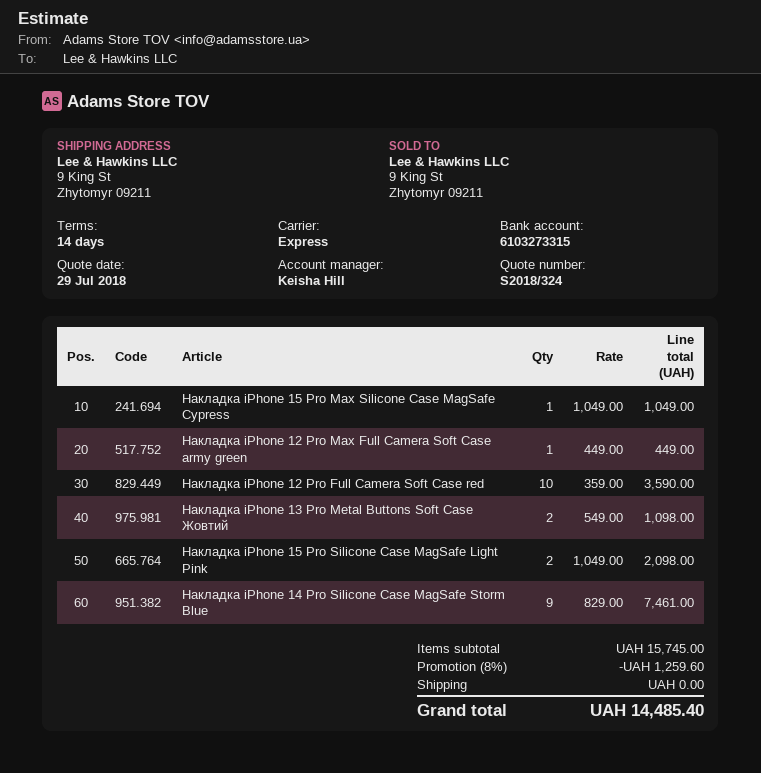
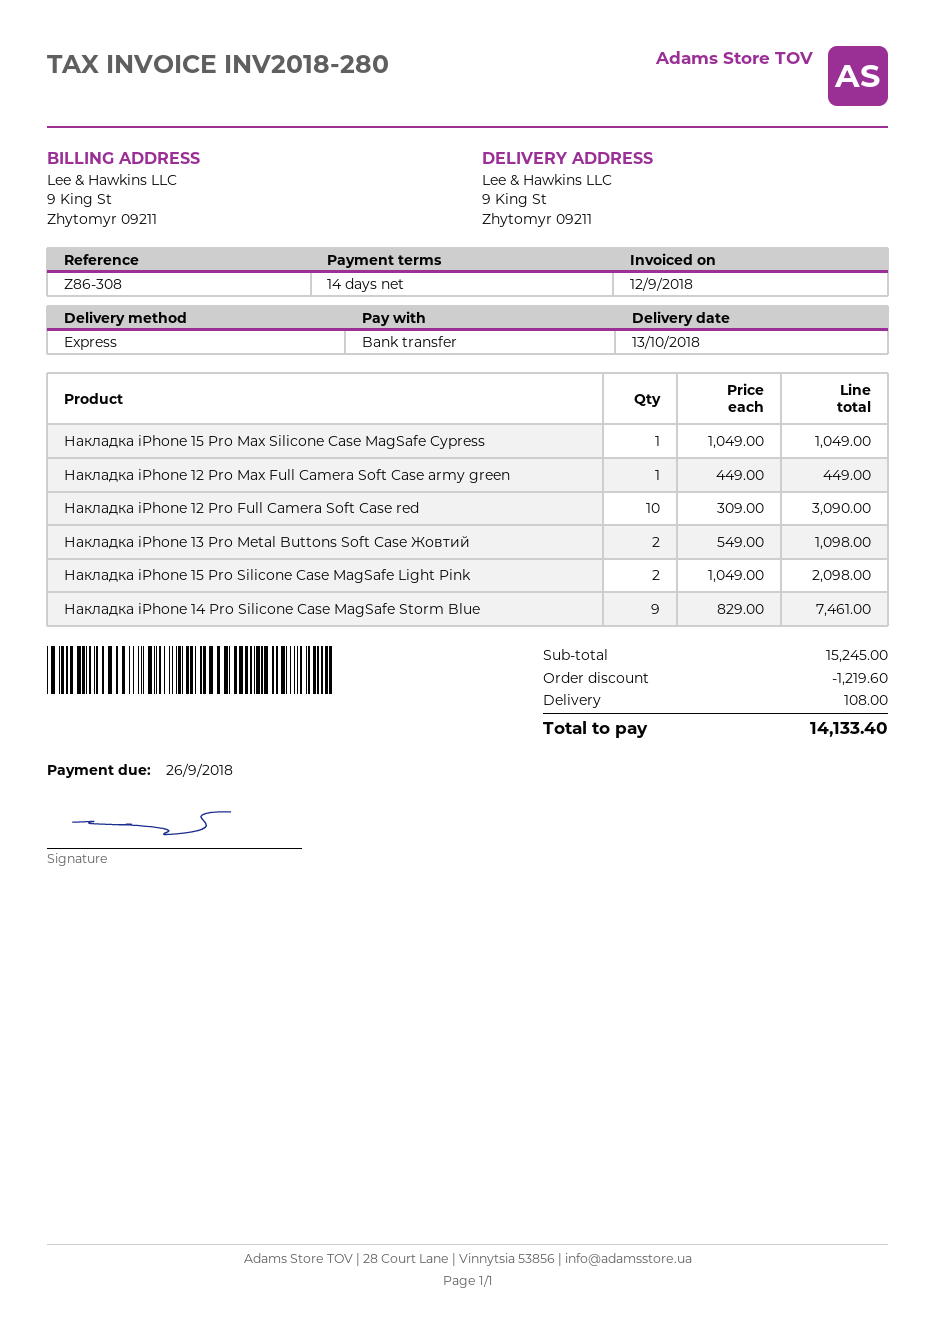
Накладка iPhone 12 Pro Full Camera Soft Case red: 10 x 359.00 = 3590.00 -> 10 x 309.00 = 3090.00
subtotal: 15745.00 -> 15245.00
discount: 1259.60 -> 1219.60
shipping: 0.00 -> 108.00
total: 14485.40 -> 14133.40

